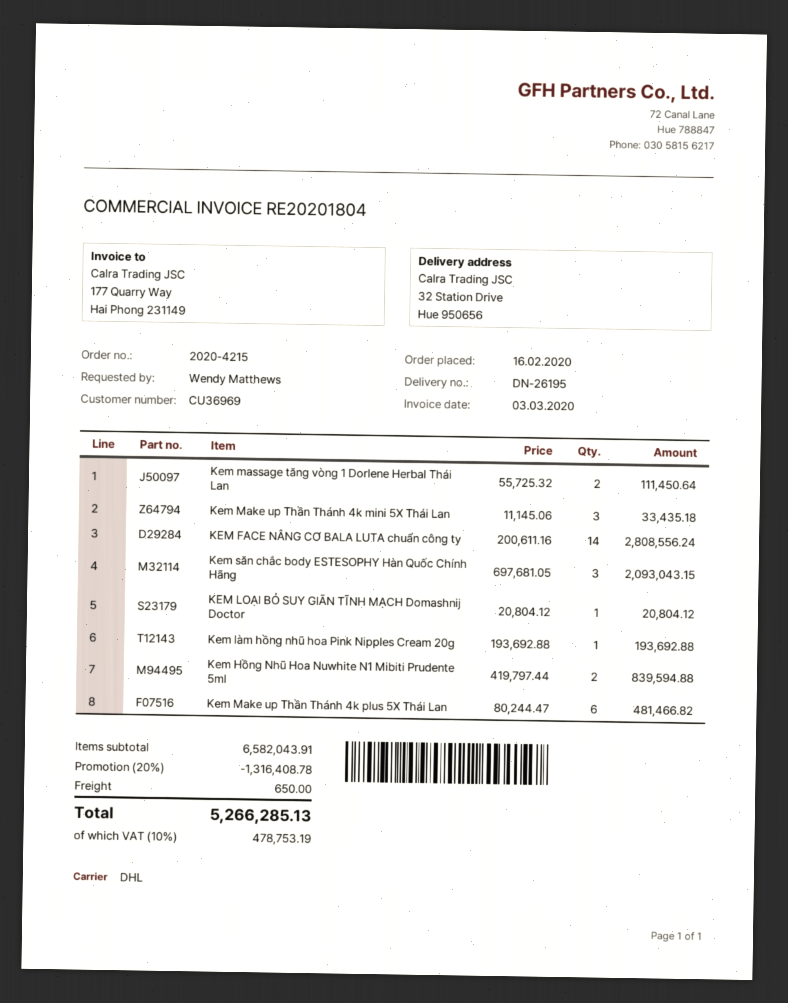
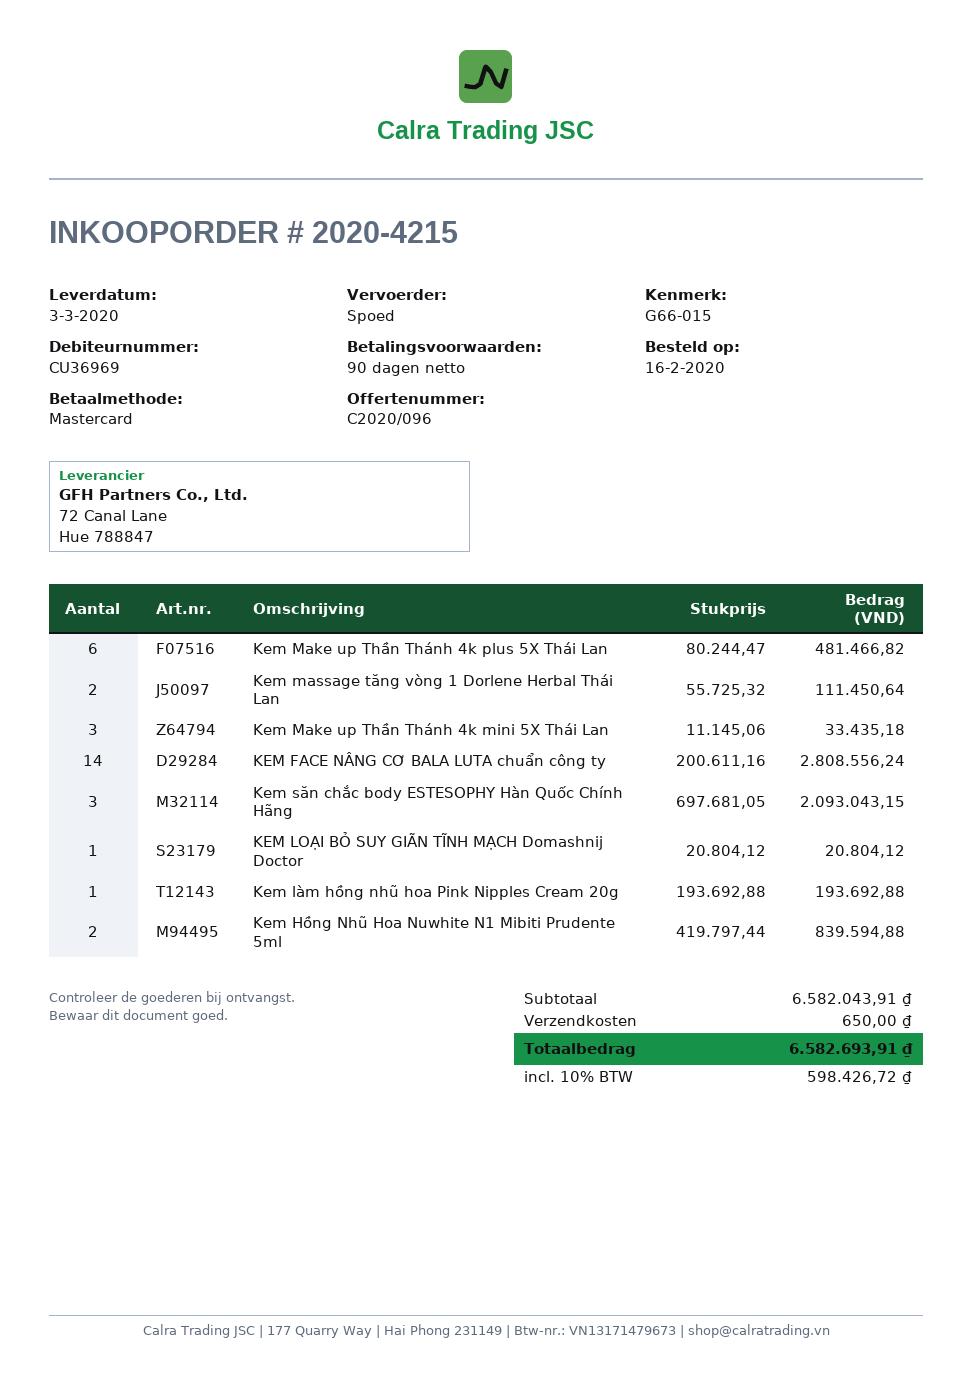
shipping method: DHL -> express
discount: 20% = 1316408.78 -> none
tax: 10% = 478753.19 -> 10% = 598426.72
total: 5266285.13 -> 6582693.91

